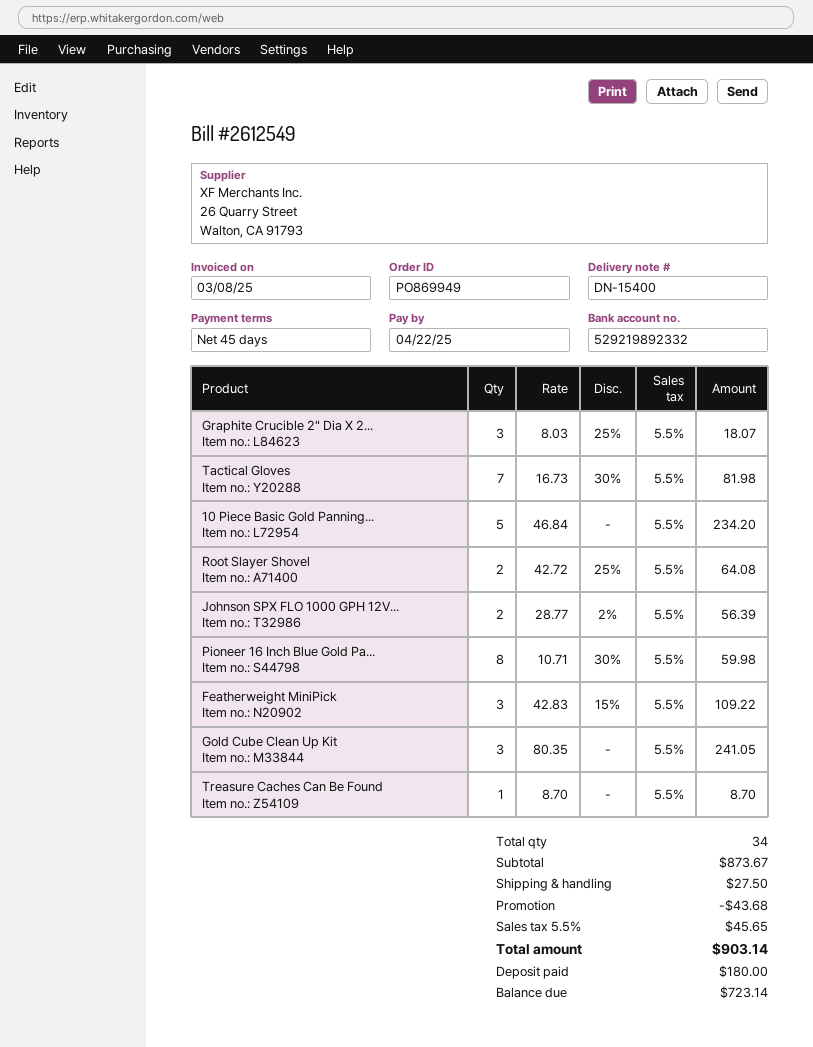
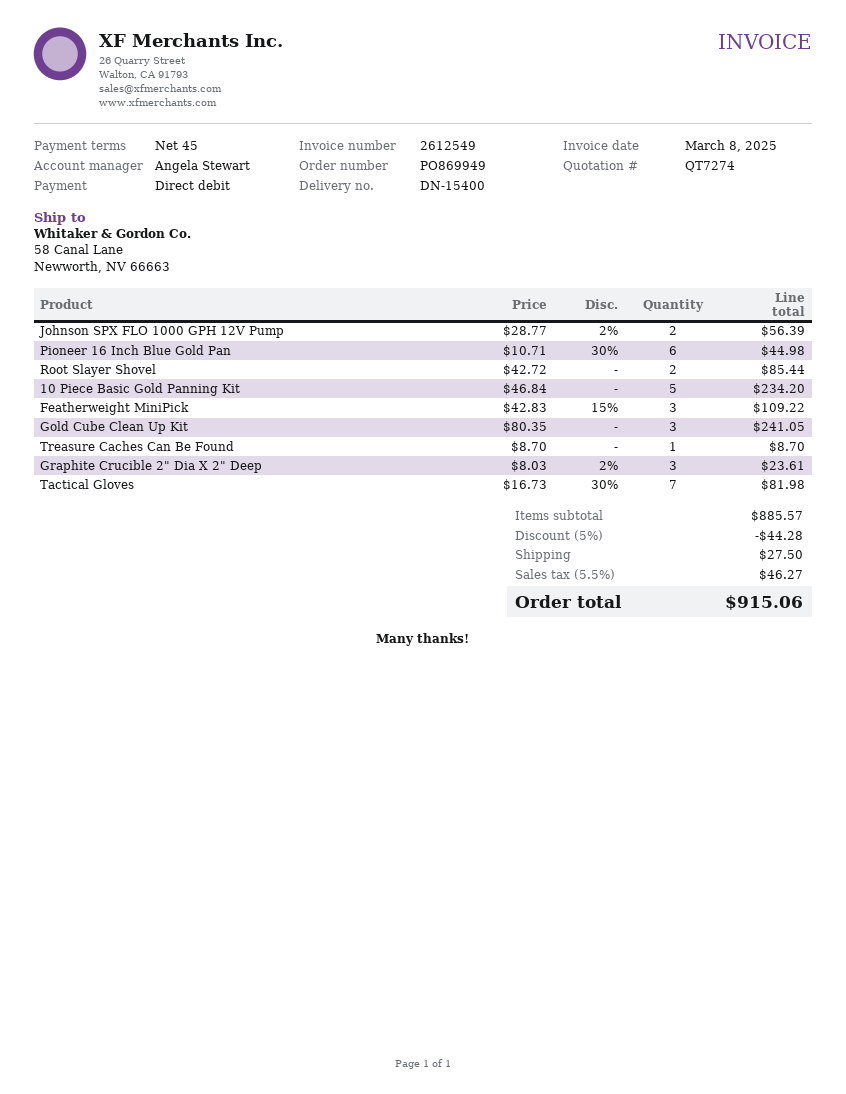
Graphite Crucible 2" Dia X 2...: 3 x 8.03 - 25% = 18.07 -> 3 x 8.03 - 2% = 23.61
Root Slayer Shovel: 2 x 42.72 - 25% = 64.08 -> 2 x 42.72 = 85.44
Pioneer 16 Inch Blue Gold Pa...: 8 x 10.71 - 30% = 59.98 -> 6 x 10.71 - 30% = 44.98
subtotal: 873.67 -> 885.57
discount: 43.68 -> 44.28
tax: 5.5% = 45.65 -> 5.5% = 46.27
total: 903.14 -> 915.06

